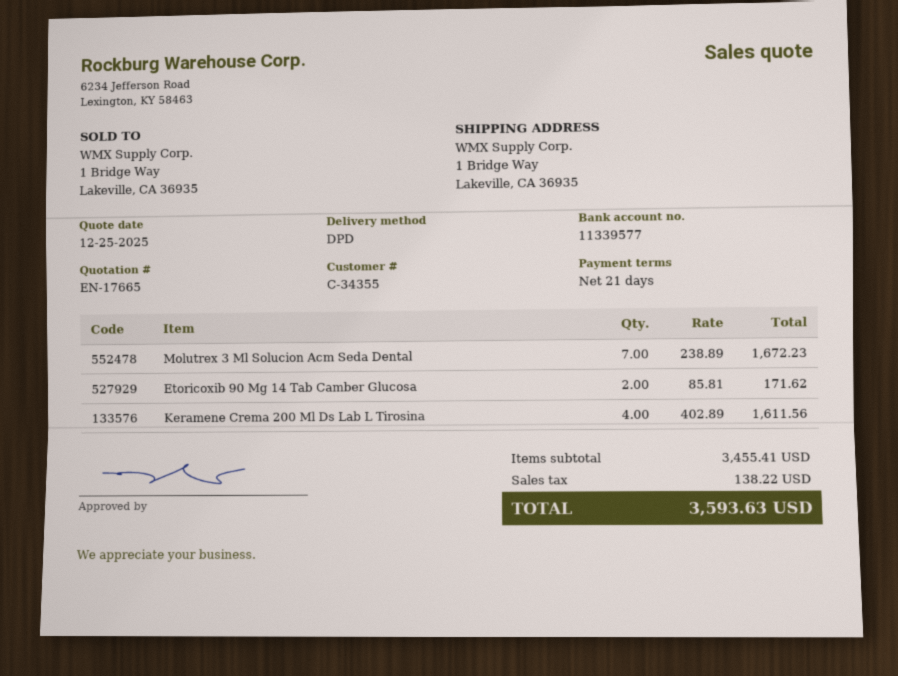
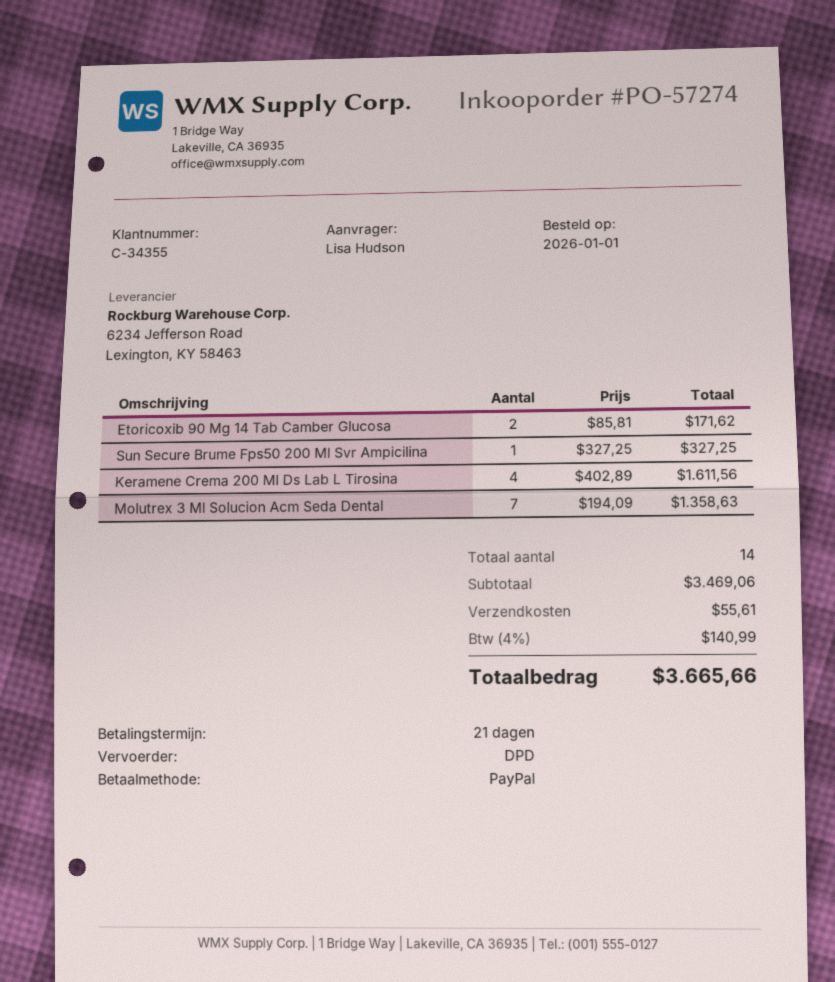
Molutrex 3 Ml Solucion Acm Seda Dental: 7 x 238.89 = 1672.23 -> 7 x 194.09 = 1358.63
Sun Secure Brume Fps50 200 Ml Svr Ampicilina: none -> 1 x 327.25 = 327.25
subtotal: 3455.41 -> 3469.06
shipping: none -> 55.61
tax: 138.22 -> 140.99
total: 3593.63 -> 3665.66

